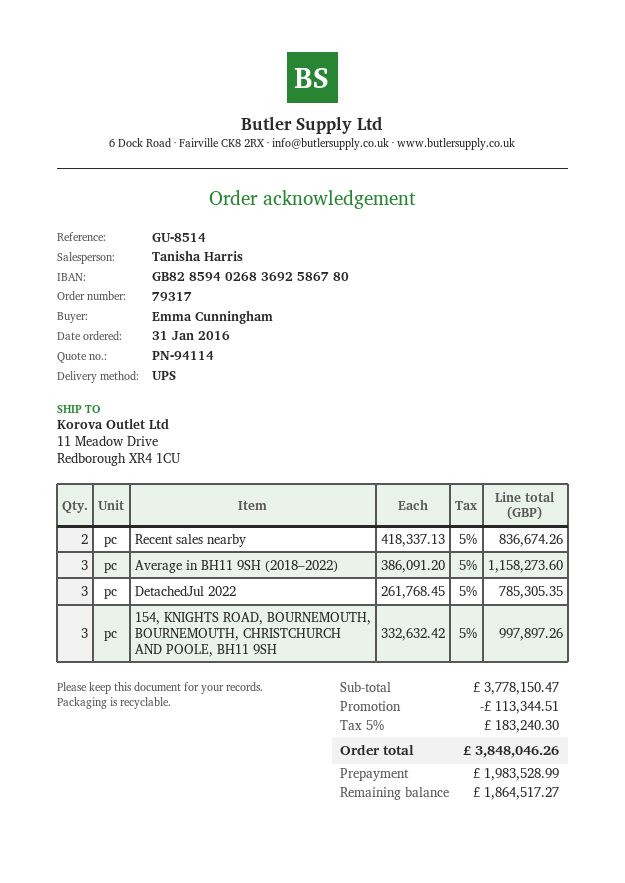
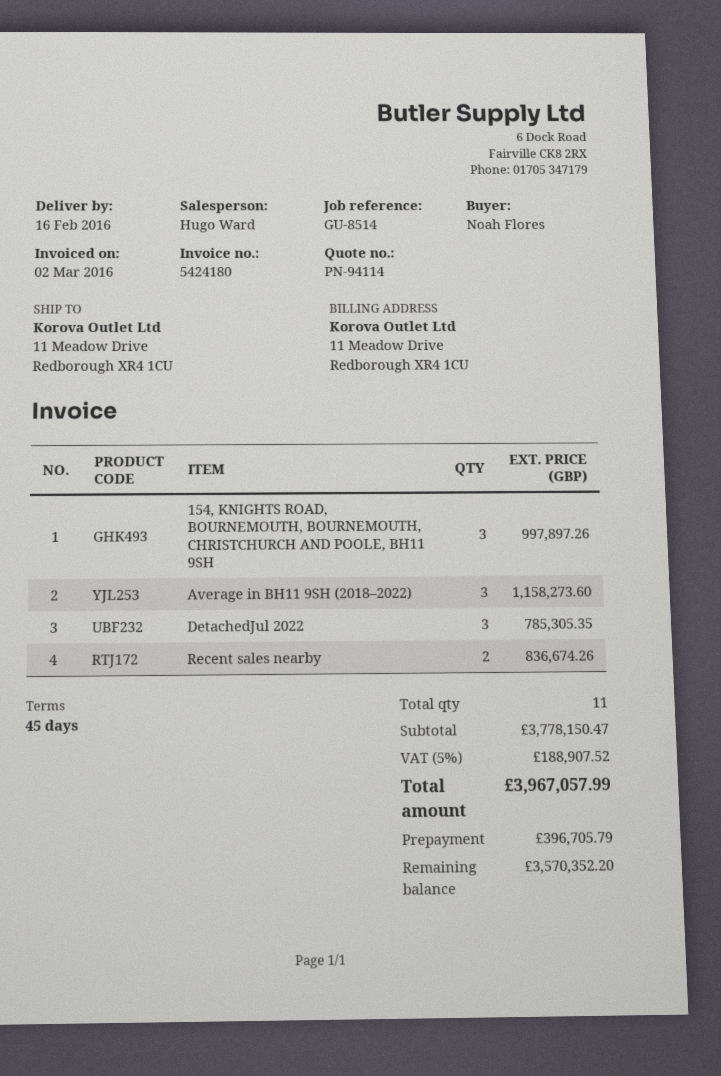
ordered by: Emma Cunningham -> Noah Flores
sales rep: Tanisha Harris -> Hugo Ward
discount: 113344.51 -> none
tax: 5% = 183240.30 -> 5% = 188907.52
total: 3848046.26 -> 3967057.99
deposit: 1983528.99 -> 396705.79
balance: 1864517.27 -> 3570352.20

